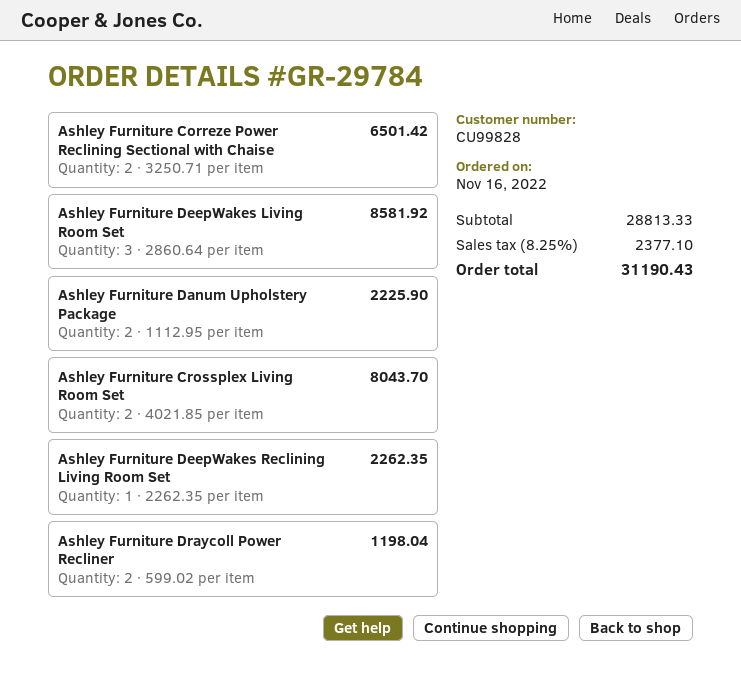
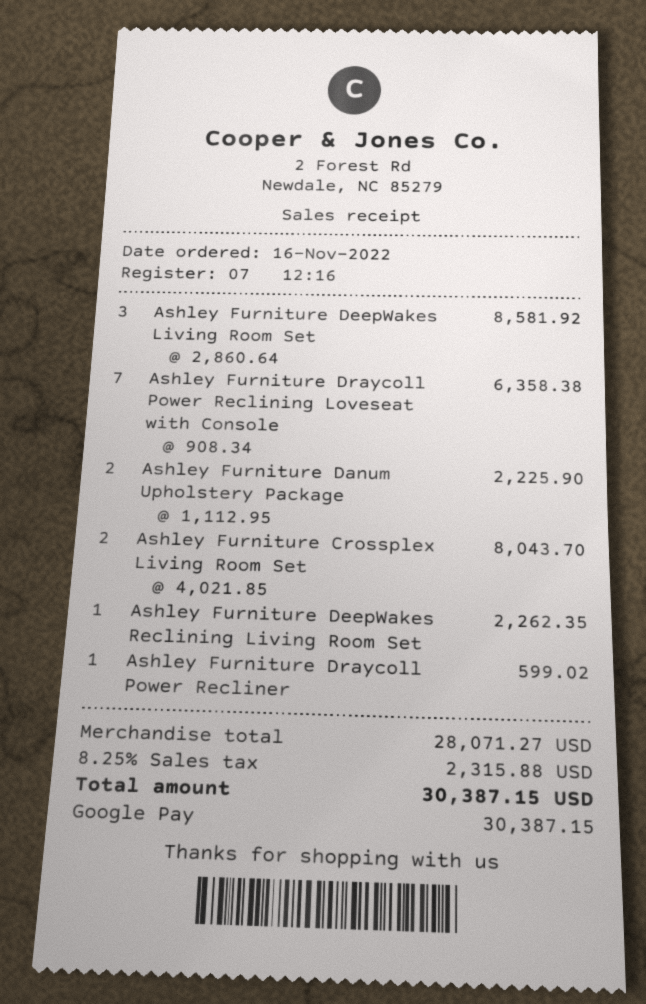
Ashley Furniture Correze Power Reclining Sectional with Chaise: 2 x 3250.71 = 6501.42 -> none
Ashley Furniture Draycoll Power Recliner: 2 x 599.02 = 1198.04 -> 1 x 599.02 = 599.02
Ashley Furniture Draycoll Power Reclining Loveseat with Console: none -> 7 x 908.34 = 6358.38
subtotal: 28813.33 -> 28071.27
tax: 8.25% = 2377.10 -> 8.25% = 2315.88
total: 31190.43 -> 30387.15

